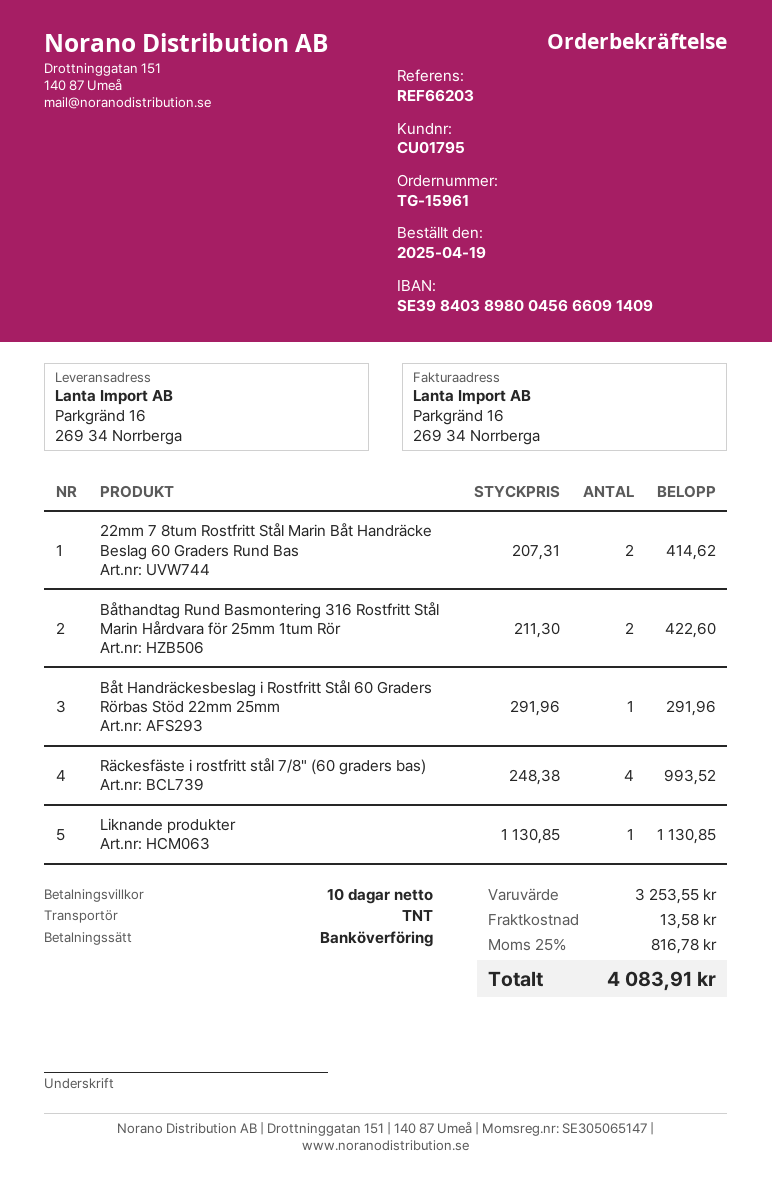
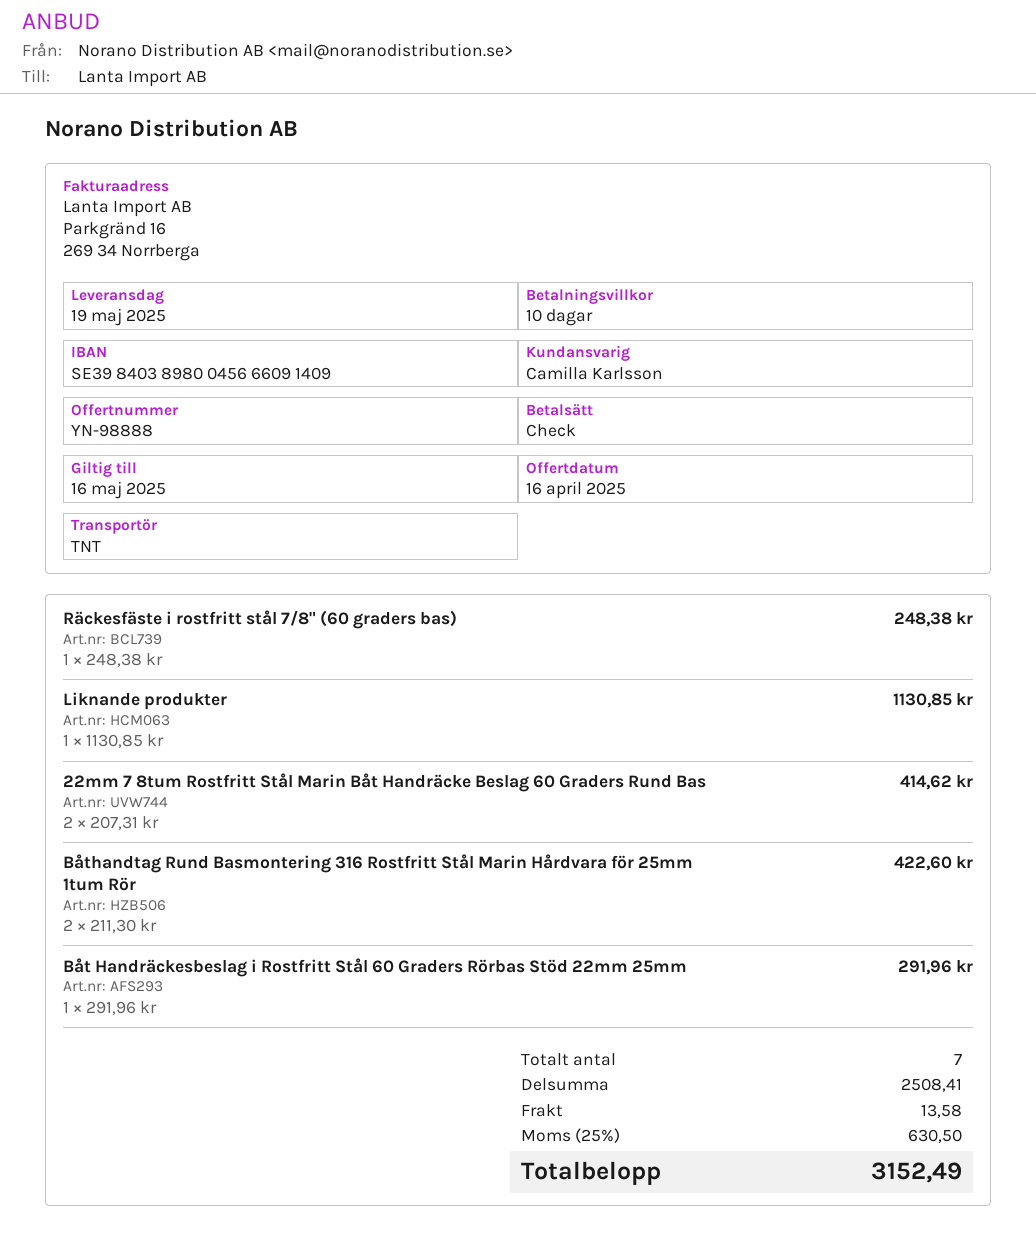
payment method: bank transfer -> cheque
Räckesfäste i rostfritt stål 7/8" (60 graders bas): 4 x 248.38 = 993.52 -> 1 x 248.38 = 248.38
subtotal: 3253.55 -> 2508.41
tax: 25% = 816.78 -> 25% = 630.50
total: 4083.91 -> 3152.49

